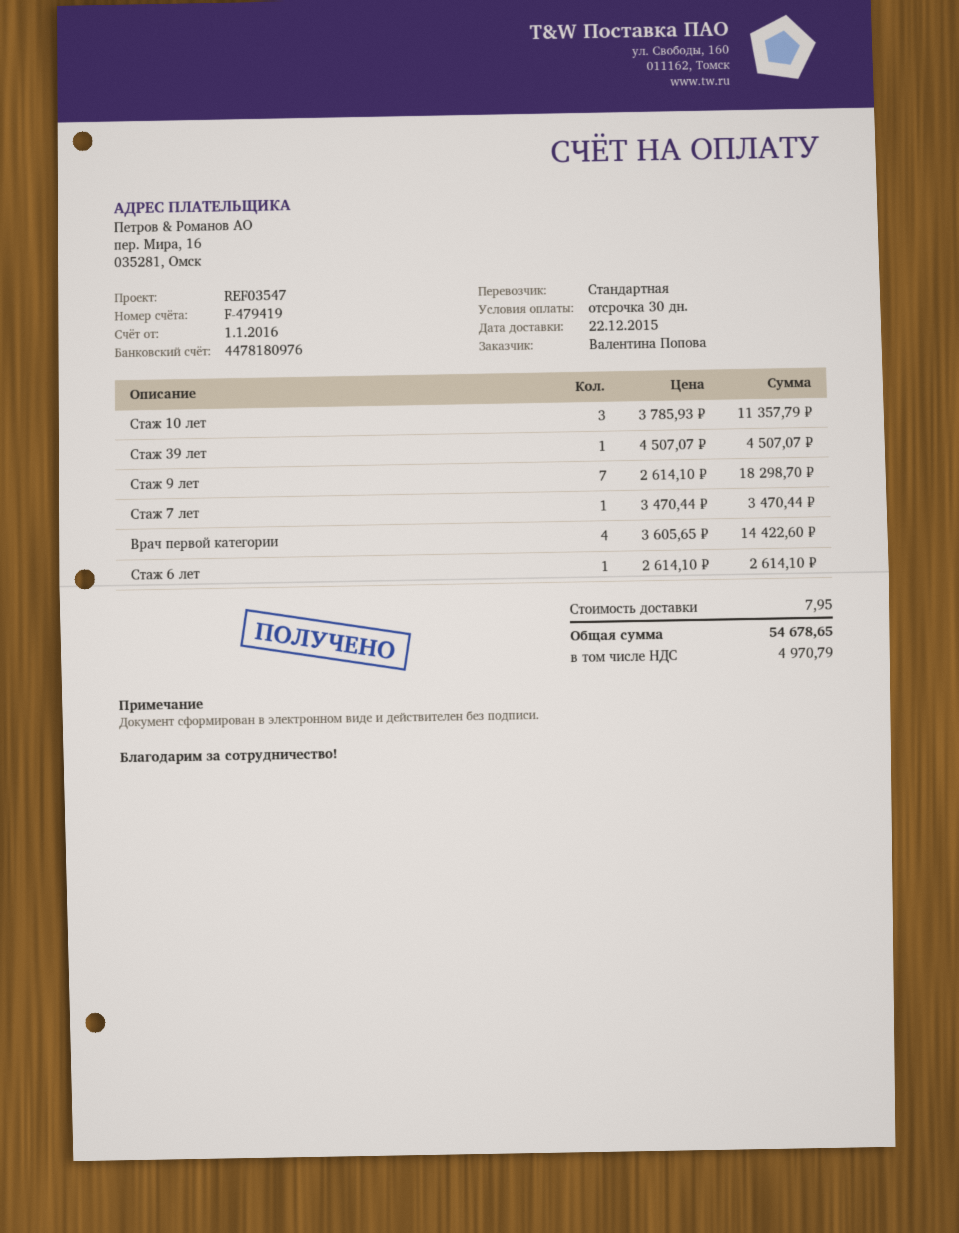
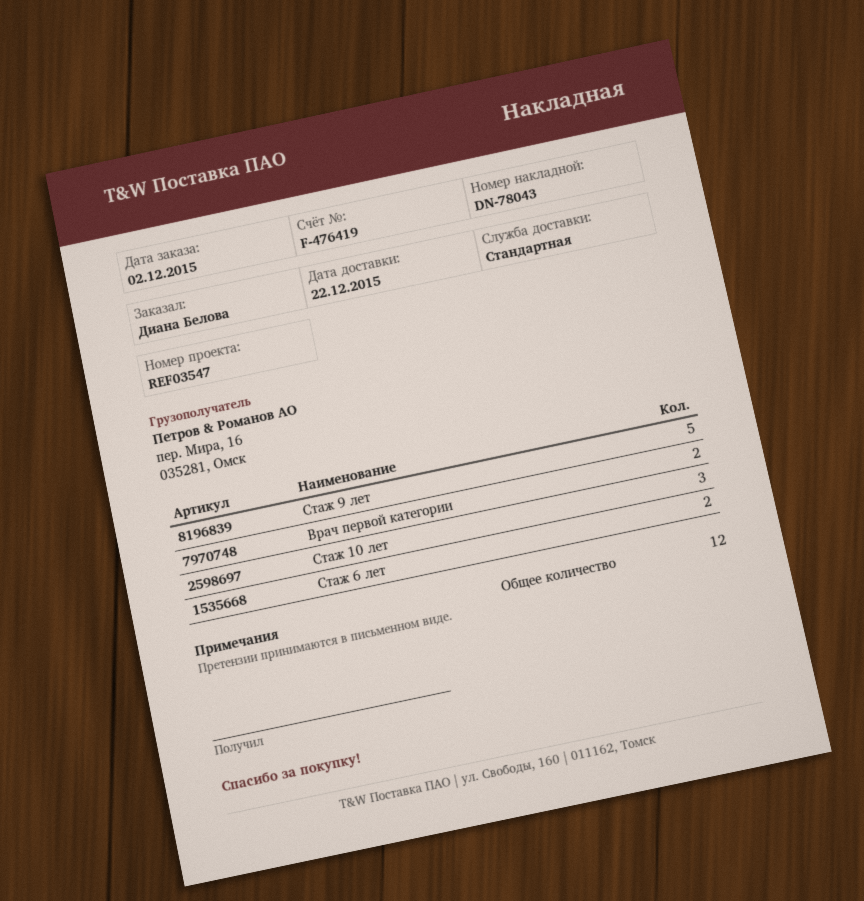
invoice number: F-479419 -> F-476419
ordered by: Валентина Попова -> Диана Белова
Стаж 39 лет: 1 -> none
Стаж 9 лет: 7 -> 5
Стаж 7 лет: 1 -> none
Врач первой категории: 4 -> 2
Стаж 6 лет: 1 -> 2

